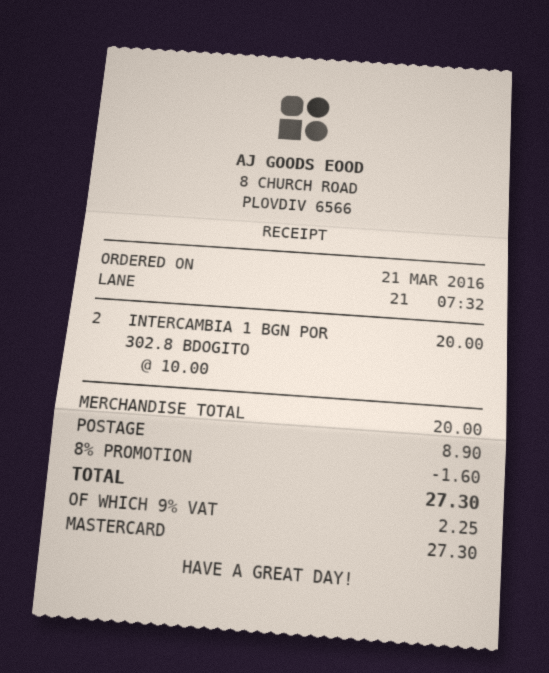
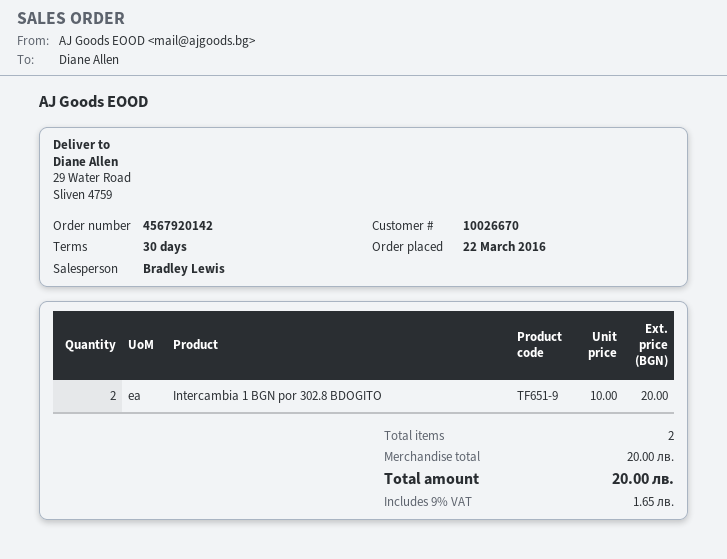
order date: 2016-03-21 -> 2016-03-22
discount: 8% = 1.60 -> none
shipping: 8.90 -> none
tax: 9% = 2.25 -> 9% = 1.65
total: 27.30 -> 20.00

